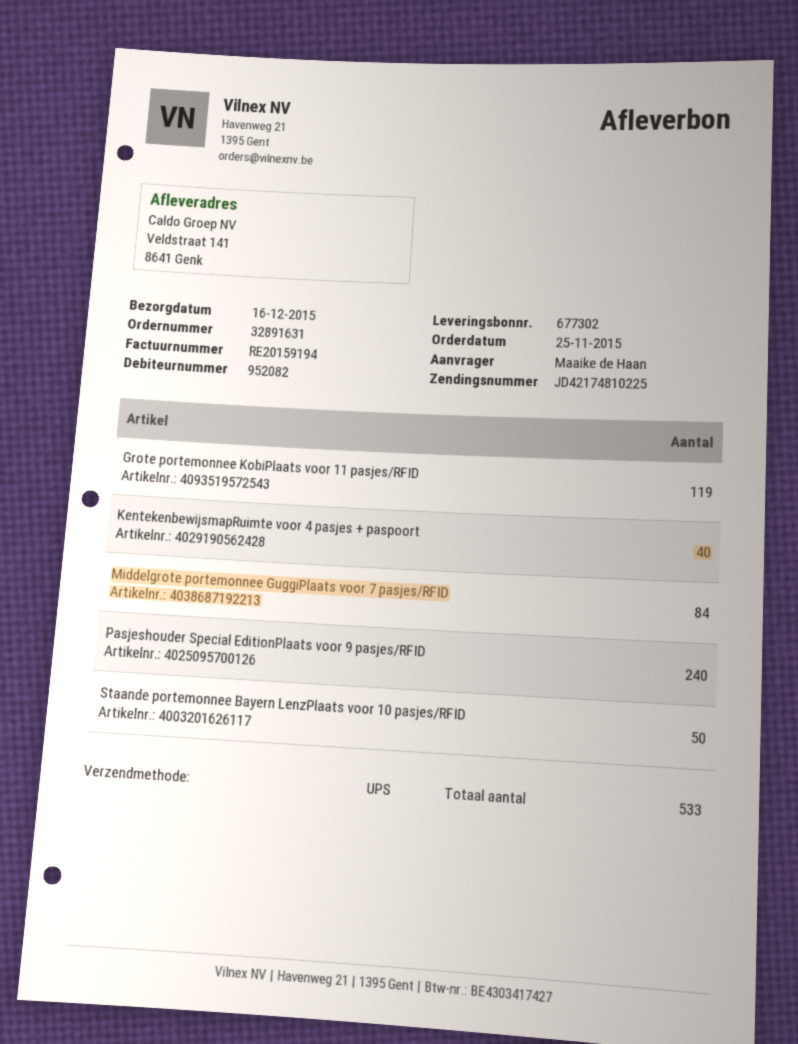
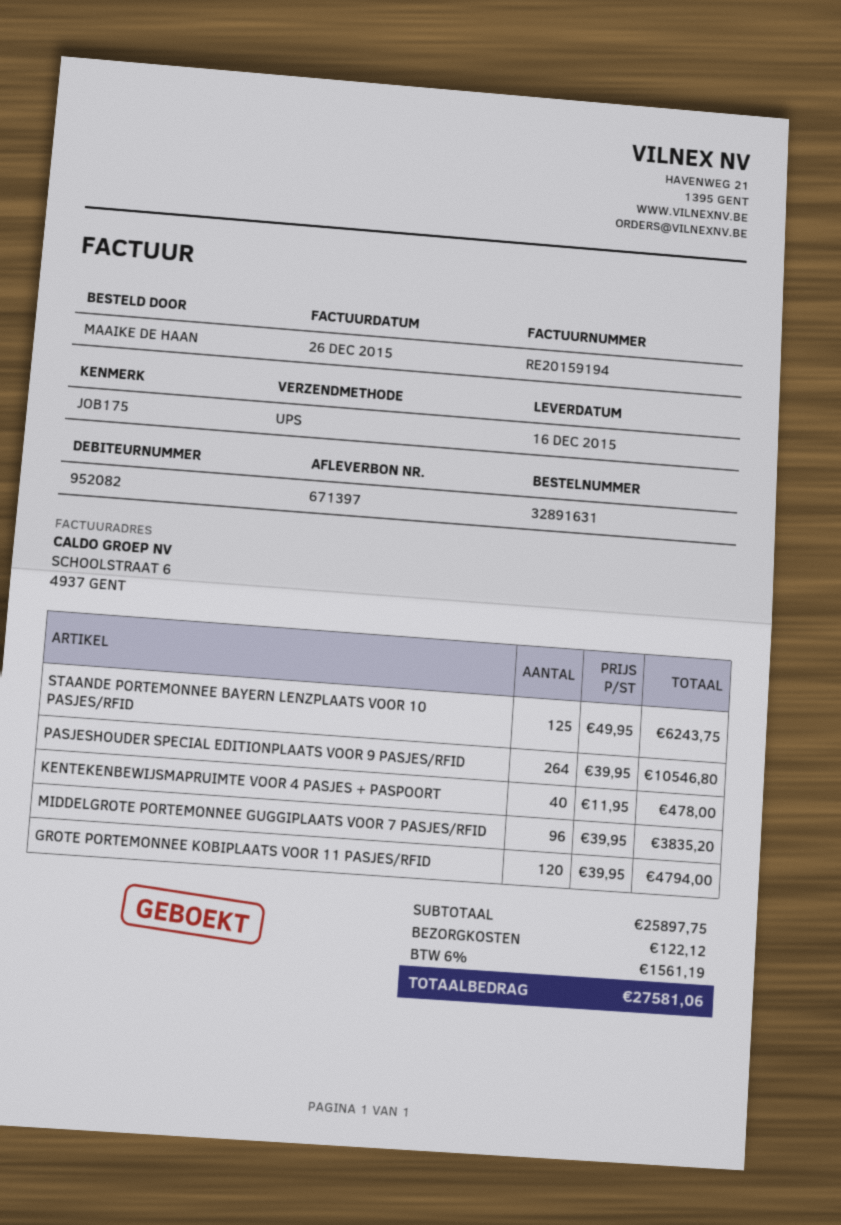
delivery note number: 677302 -> 671397
Grote portemonnee KobiPlaats voor 11 pasjes/RFID: 119 -> 120
Middelgrote portemonnee GuggiPlaats voor 7 pasjes/RFID: 84 -> 96
Pasjeshouder Special EditionPlaats voor 9 pasjes/RFID: 240 -> 264
Staande portemonnee Bayern LenzPlaats voor 10 pasjes/RFID: 50 -> 125

